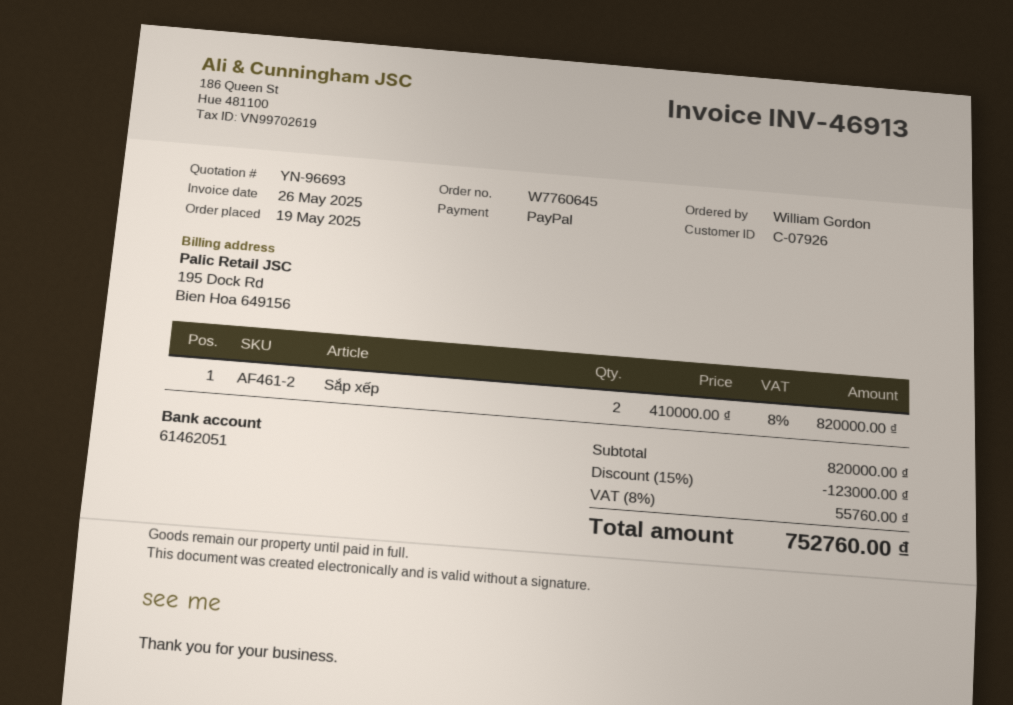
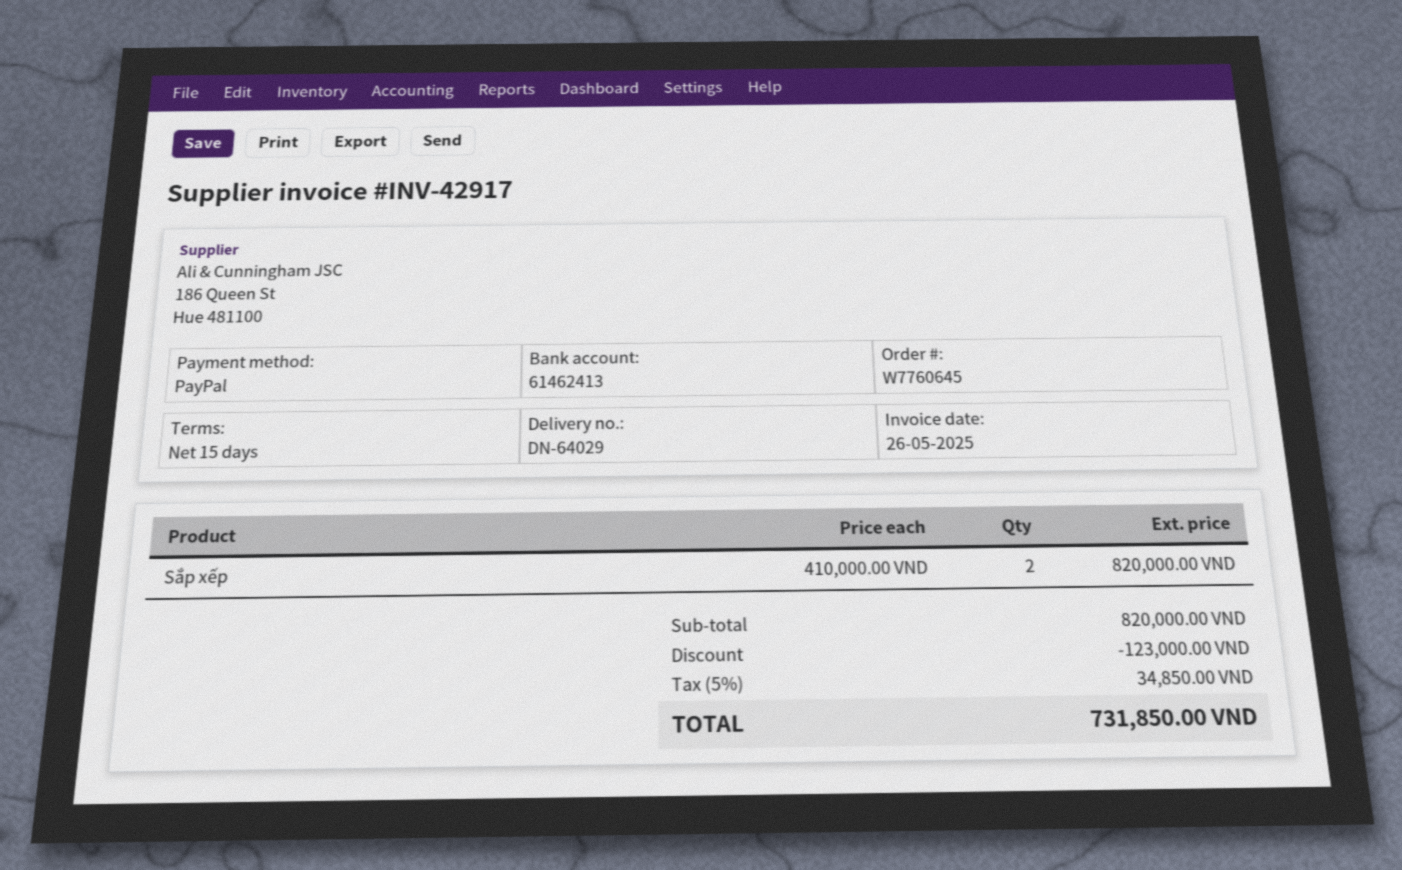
invoice number: INV-46913 -> INV-42917
bank account: 61462051 -> 61462413
tax: 8% = 55760.00 -> 5% = 34850.00
total: 752760.00 -> 731850.00

